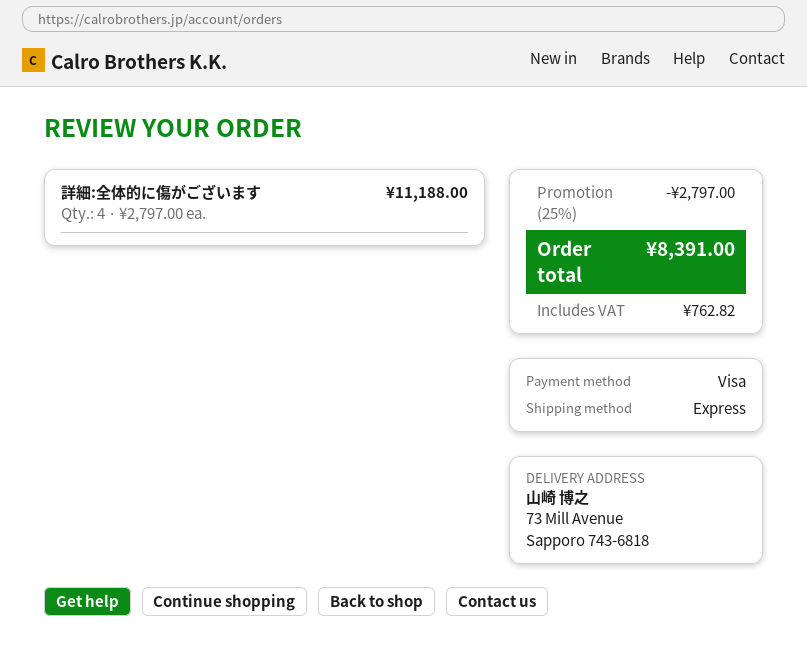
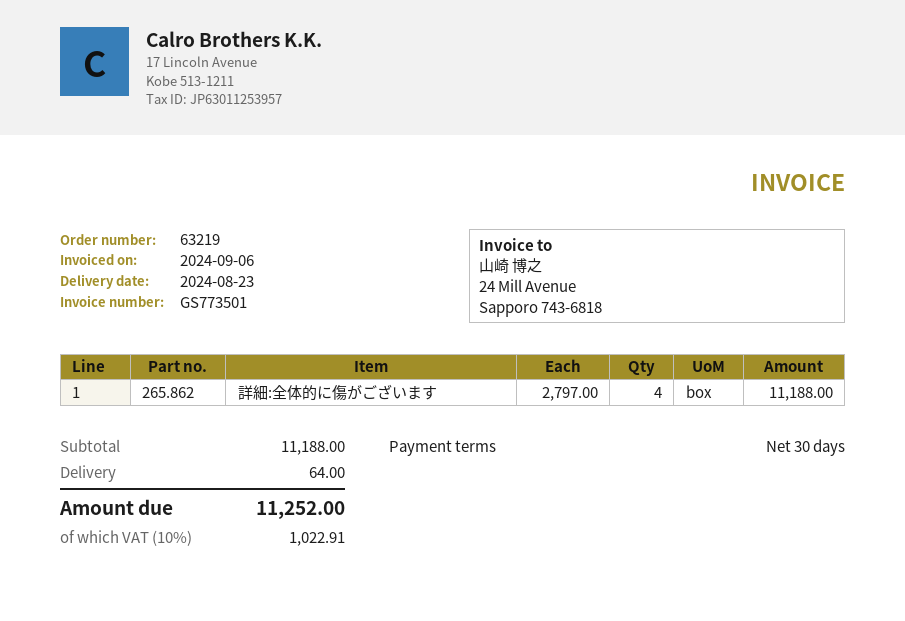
discount: 25% = 2797.00 -> none
shipping: none -> 64.00
tax: 762.82 -> 1022.91
total: 8391.00 -> 11252.00

